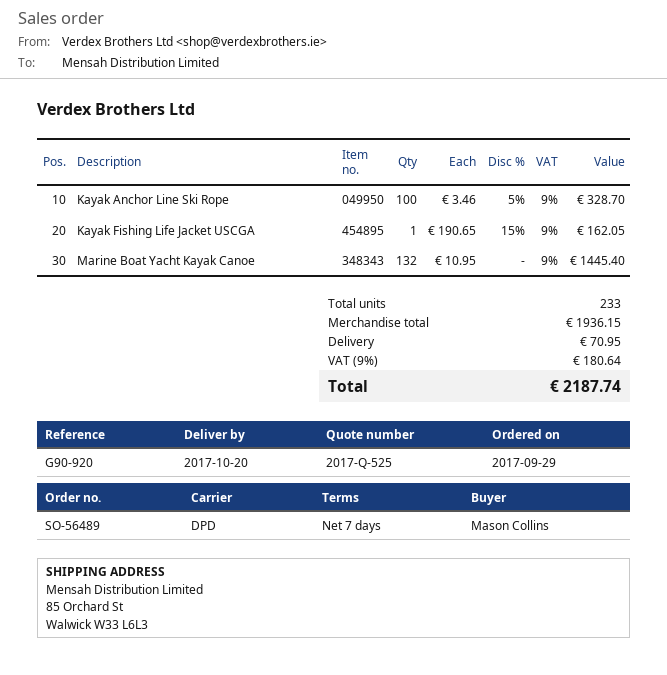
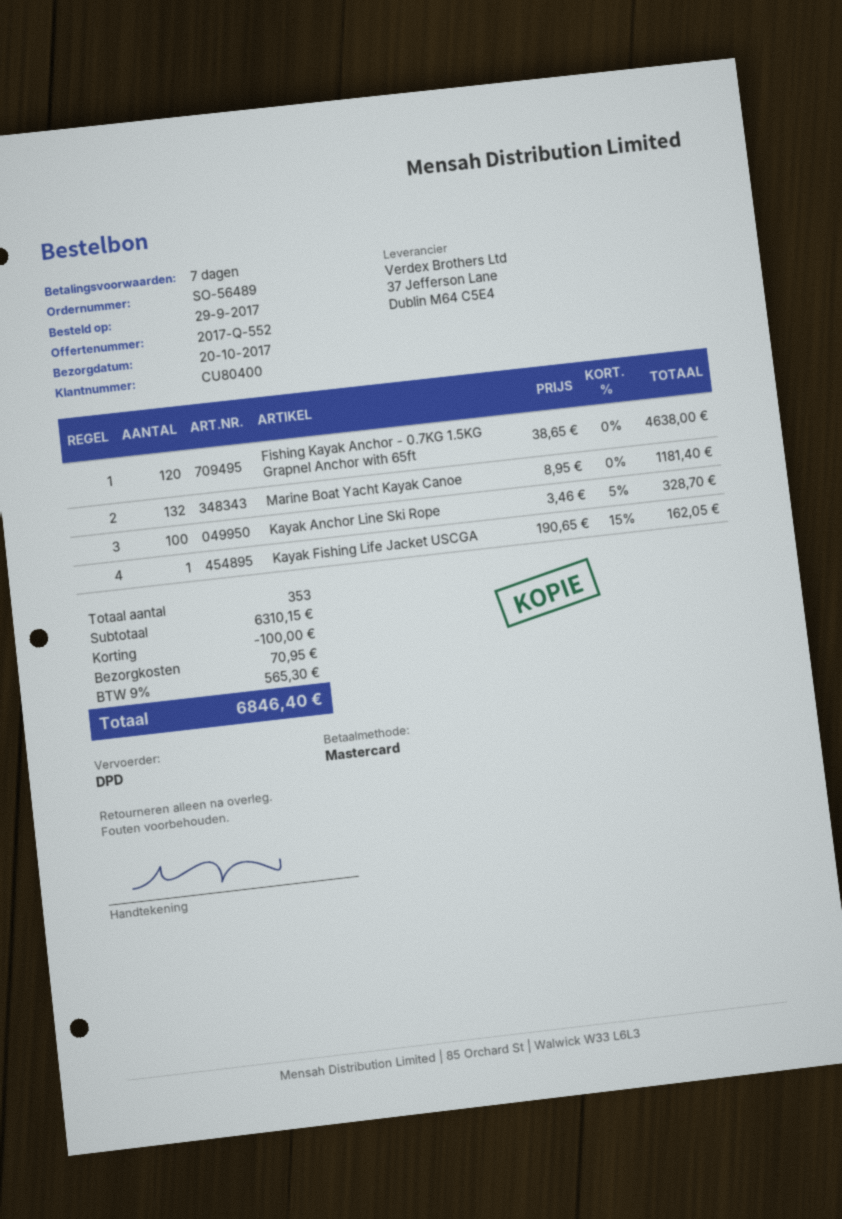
quote number: 2017-Q-525 -> 2017-Q-552
Marine Boat Yacht Kayak Canoe: 132 x 10.95 = 1445.40 -> 132 x 8.95 = 1181.40
Fishing Kayak Anchor - 0.7KG 1.5KG Grapnel Anchor with 65ft: none -> 120 x 38.65 = 4638.00
total quantity: 233 -> 353
subtotal: 1936.15 -> 6310.15
discount: none -> 100.00
tax: 9% = 180.64 -> 9% = 565.30
total: 2187.74 -> 6846.40

